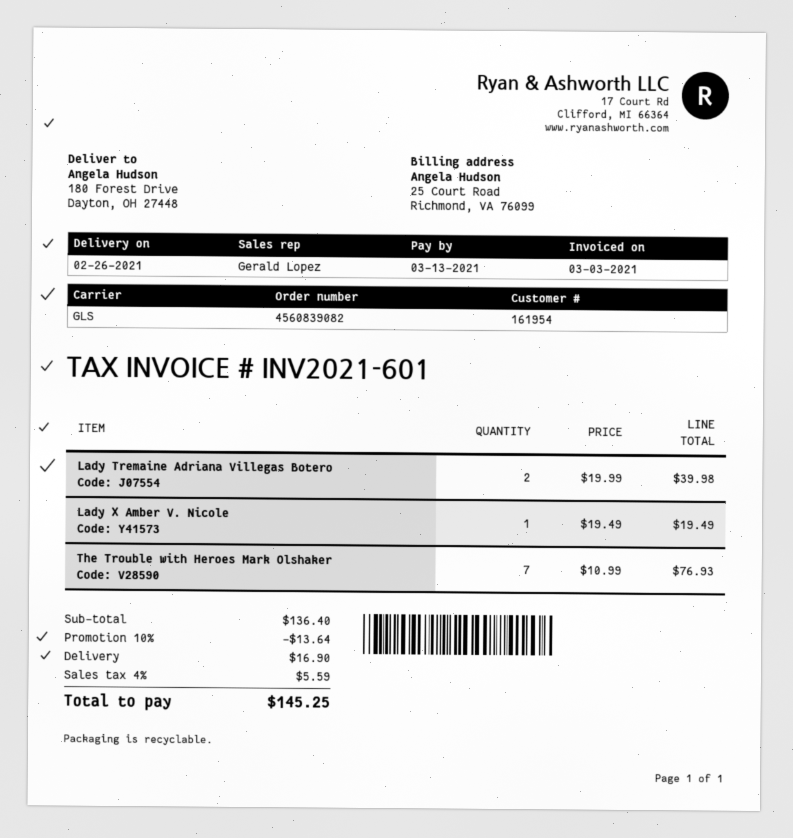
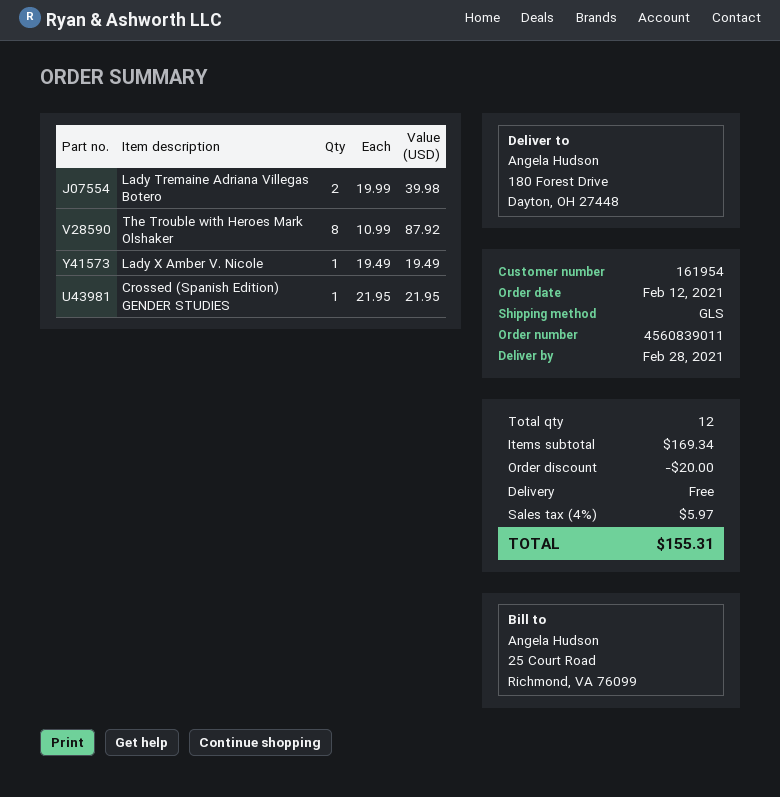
order number: 4560839082 -> 4560839011
delivery date: 2021-02-26 -> 2021-02-28
The Trouble with Heroes Mark Olshaker: 7 x 10.99 = 76.93 -> 8 x 10.99 = 87.92
Crossed (Spanish Edition) GENDER STUDIES: none -> 1 x 21.95 = 21.95
subtotal: 136.40 -> 169.34
discount: 13.64 -> 20.00
shipping: 16.90 -> 0.00
tax: 4% = 5.59 -> 4% = 5.97
total: 145.25 -> 155.31

